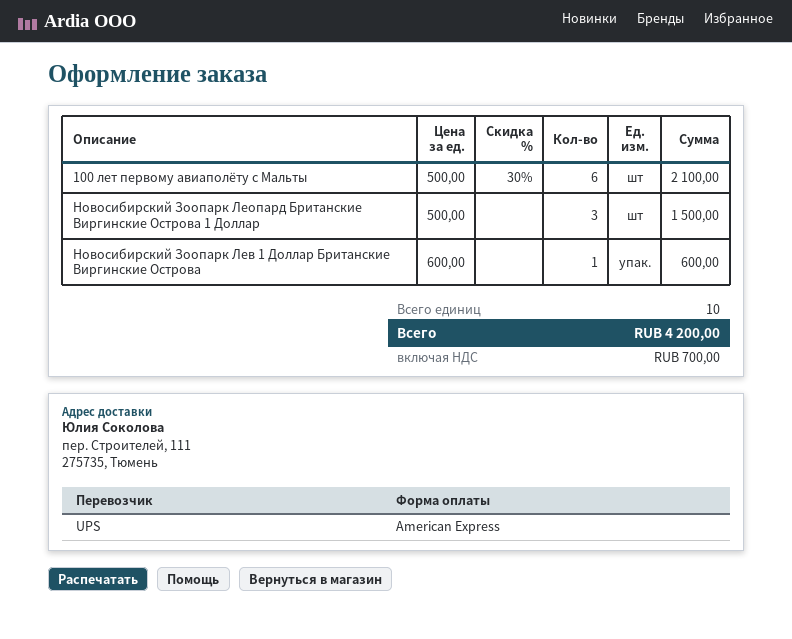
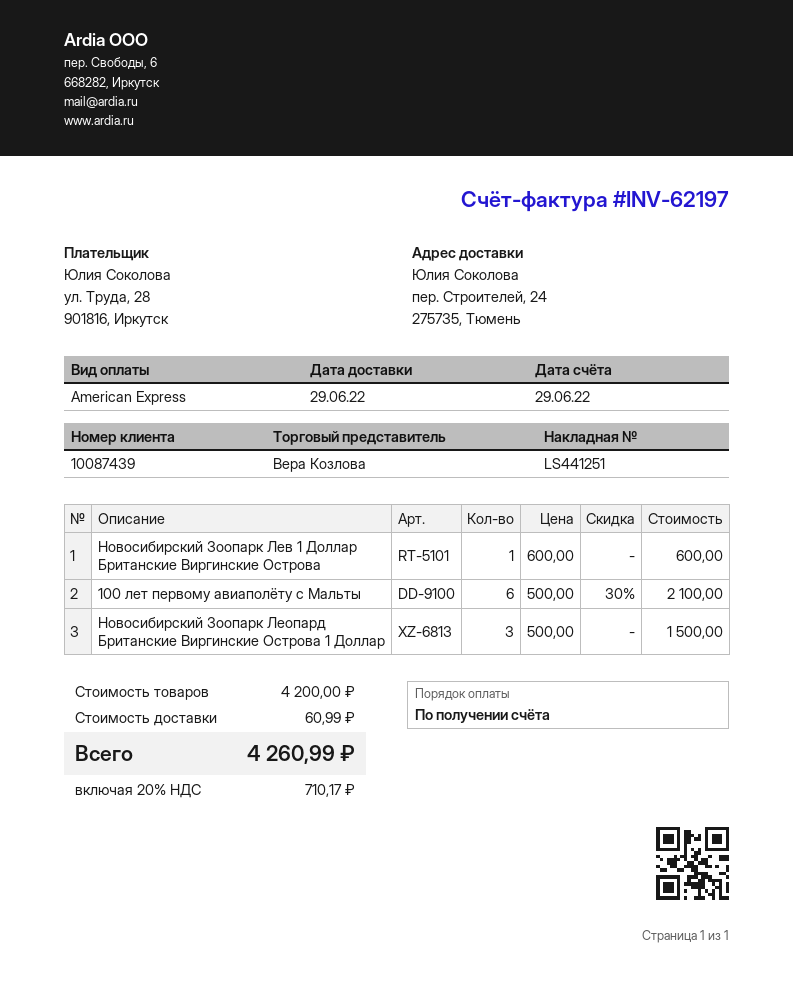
ship to: пер. Строителей, 111, 275735, Тюмень -> пер. Строителей, 24, 275735, Тюмень
shipping: none -> 60.99
tax: 700.00 -> 710.17
total: 4200.00 -> 4260.99

